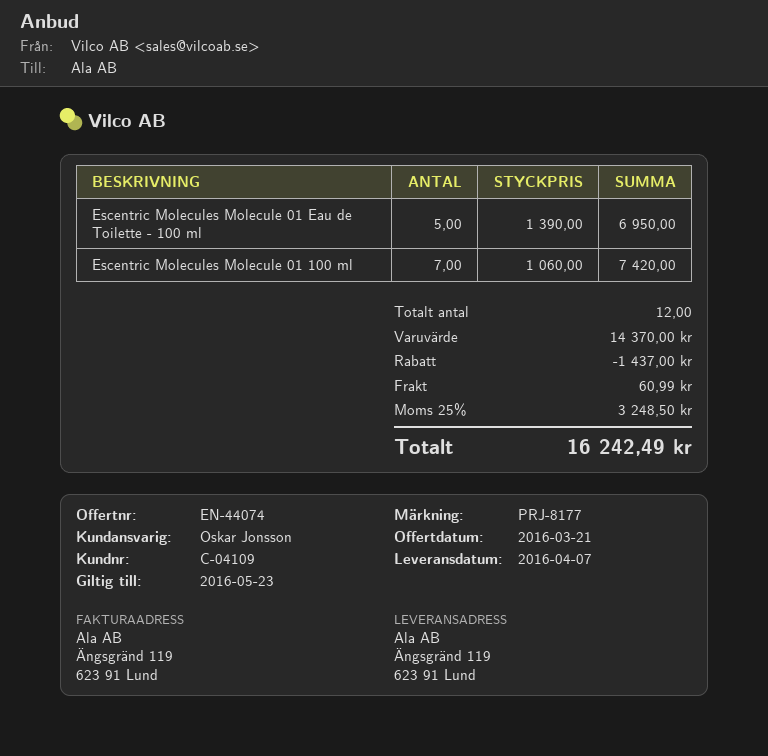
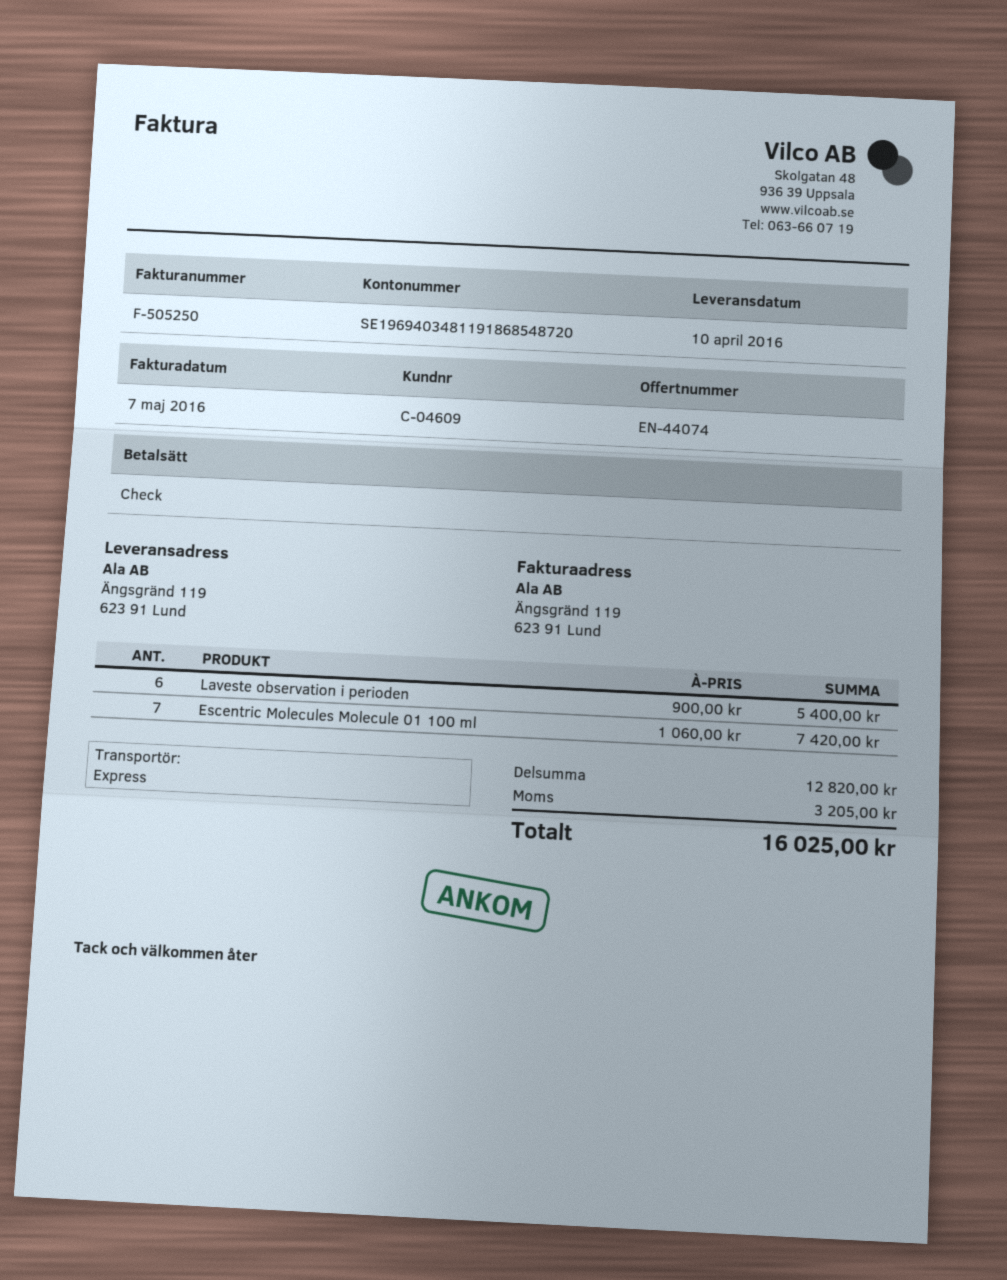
delivery date: 2016-04-07 -> 2016-04-10
customer number: C-04109 -> C-04609
Escentric Molecules Molecule 01 Eau de Toilette - 100 ml: 5 x 1390.00 = 6950.00 -> none
Laveste observation i perioden: none -> 6 x 900.00 = 5400.00
subtotal: 14370.00 -> 12820.00
discount: 1437.00 -> none
shipping: 60.99 -> none
tax: 3248.50 -> 3205.00
total: 16242.49 -> 16025.00

